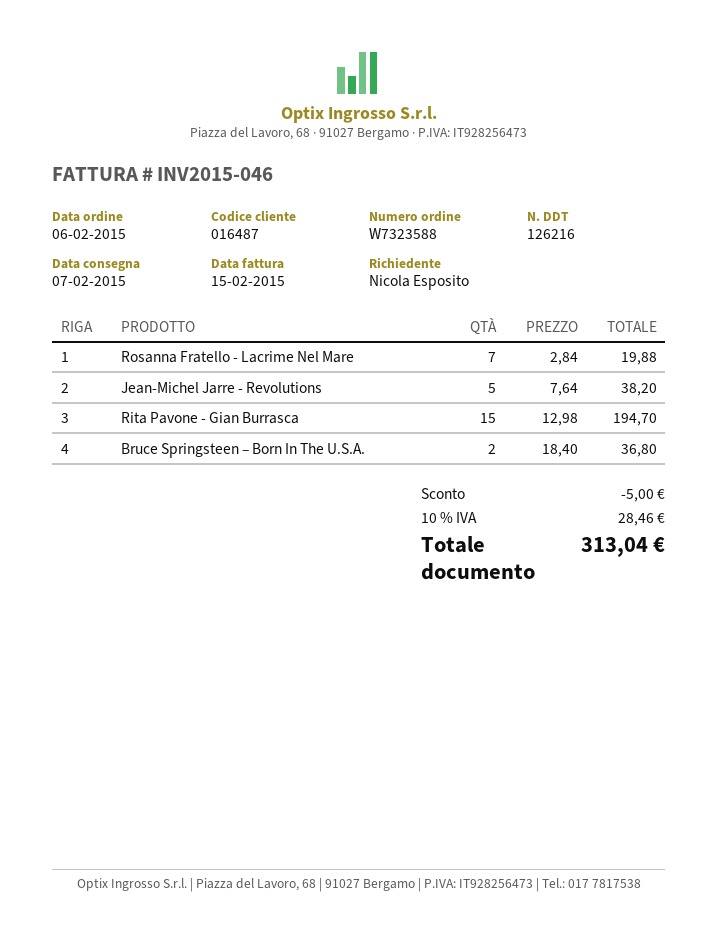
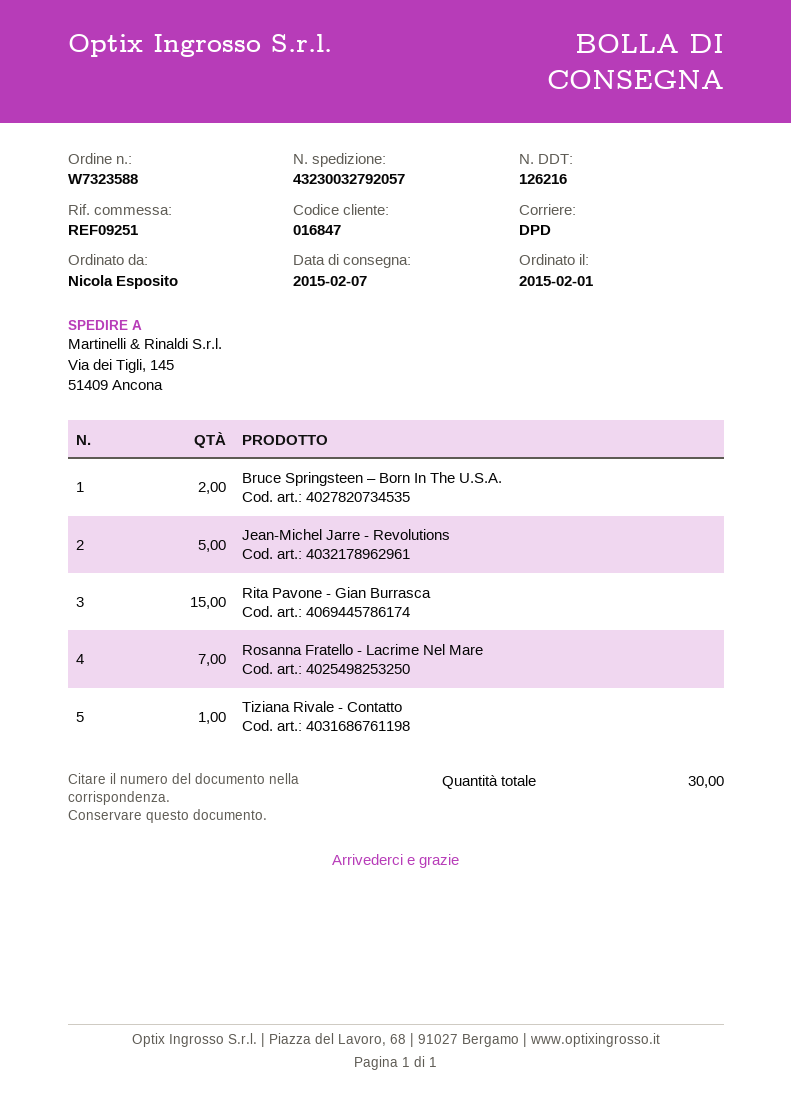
order date: 2015-02-06 -> 2015-02-01
customer number: 016487 -> 016847
Tiziana Rivale - Contatto: none -> 1

